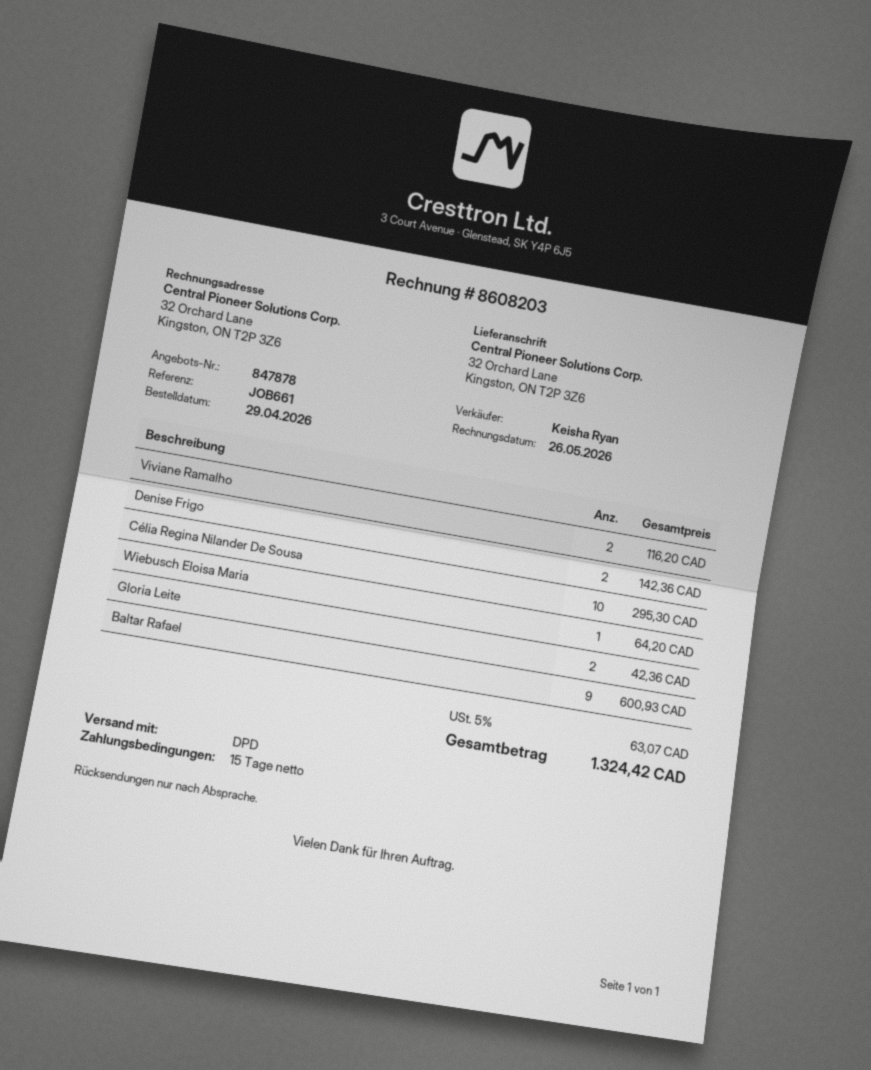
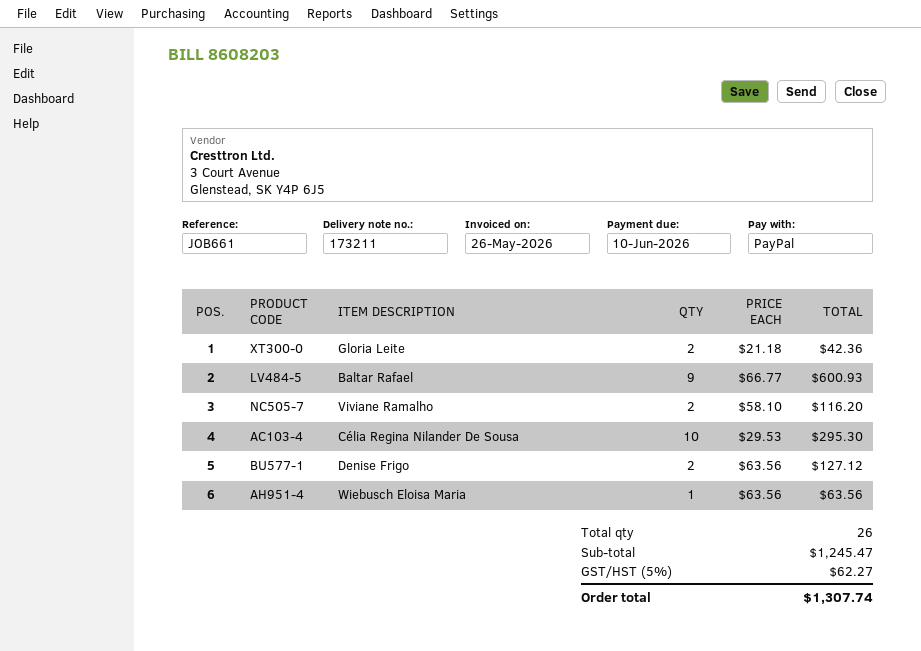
Denise Frigo: 2 for 142.36 -> 2 for 127.12
Wiebusch Eloisa Maria: 1 for 64.20 -> 1 for 63.56
tax: 5% = 63.07 -> 5% = 62.27
total: 1324.42 -> 1307.74

